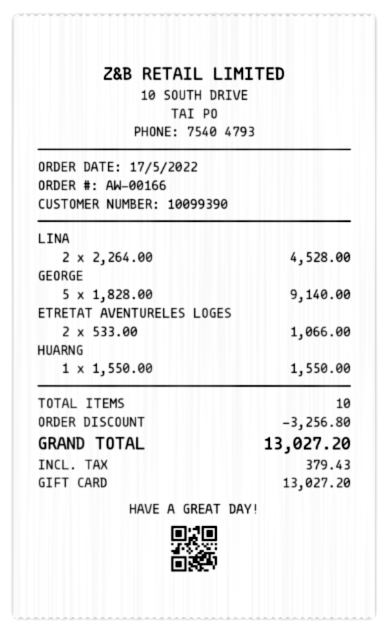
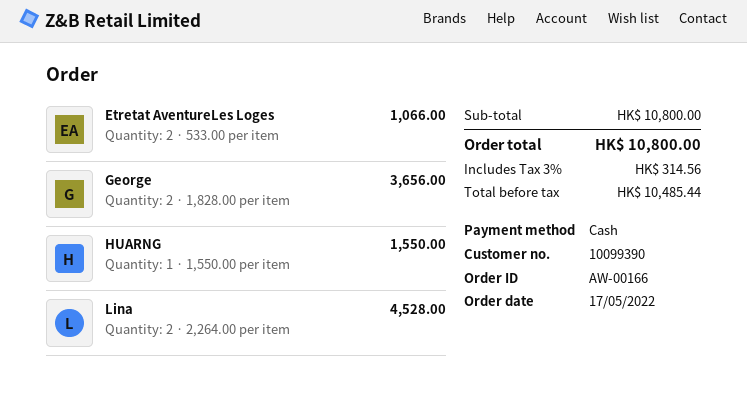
payment method: gift card -> cash
GEORGE: 5 x 1828.00 = 9140.00 -> 2 x 1828.00 = 3656.00
discount: 3256.80 -> none
tax: 379.43 -> 314.56
total: 13027.20 -> 10800.00

